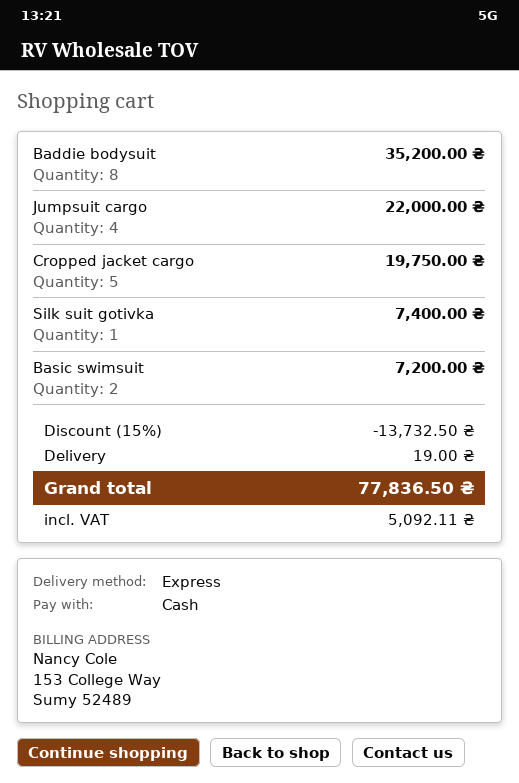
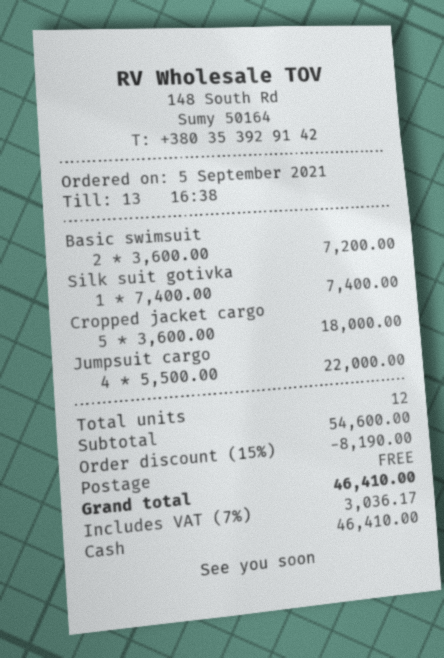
Baddie bodysuit: 8 for 35200.00 -> none
Cropped jacket cargo: 5 for 19750.00 -> 5 for 18000.00
discount: 15% = 13732.50 -> 15% = 8190.00
shipping: 19.00 -> 0.00
tax: 5092.11 -> 3036.17
total: 77836.50 -> 46410.00

